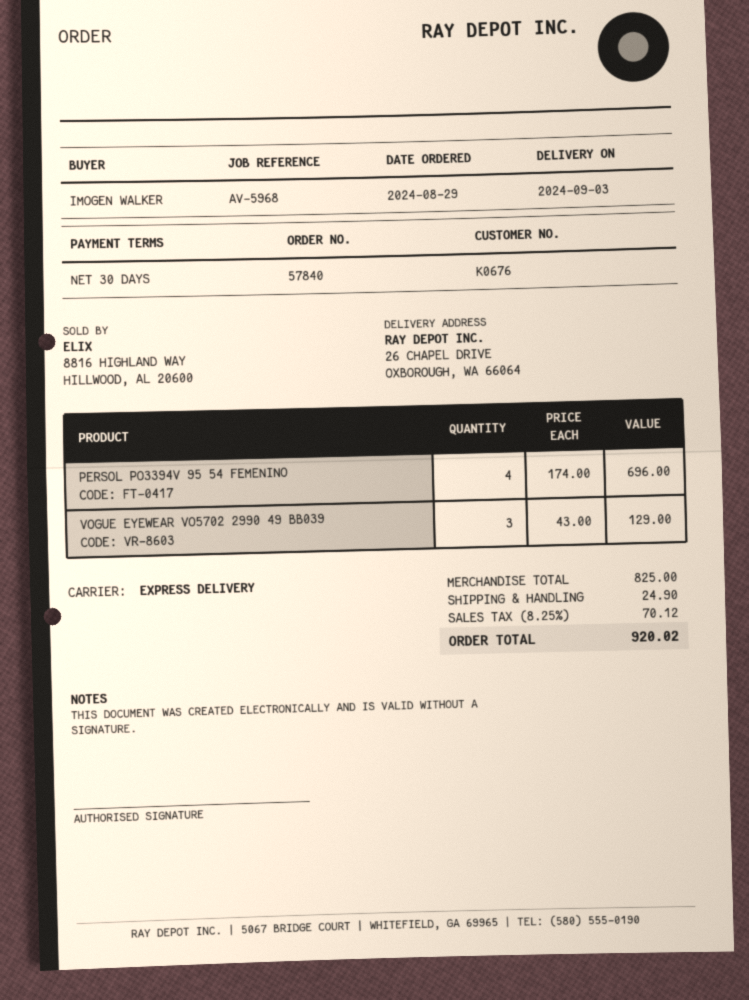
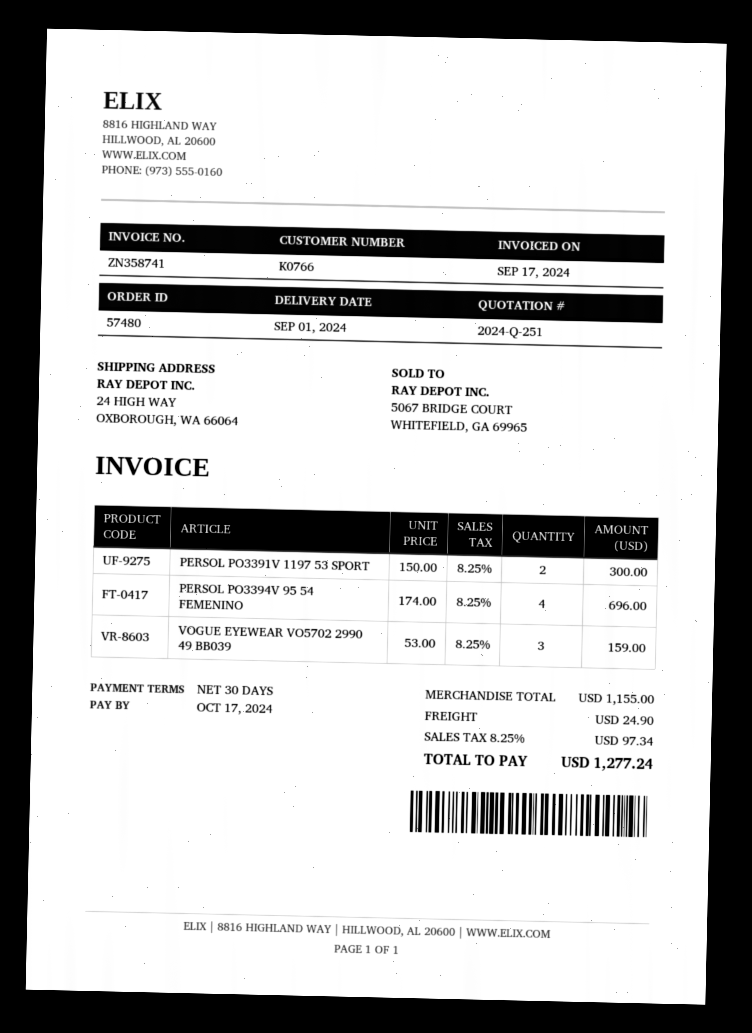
order number: 57840 -> 57480
delivery date: 2024-09-03 -> 2024-09-01
customer number: K0676 -> K0766
ship to: 26 CHAPEL DRIVE, OXBOROUGH, WA 66064 -> 24 HIGH WAY, OXBOROUGH, WA 66064
VOGUE EYEWEAR VO5702 2990 49 BB039: 3 x 43.00 = 129.00 -> 3 x 53.00 = 159.00
PERSOL PO3391V 1197 53 SPORT: none -> 2 x 150.00 = 300.00
subtotal: 825.00 -> 1155.00
tax: 8.25% = 70.12 -> 8.25% = 97.34
total: 920.02 -> 1277.24

